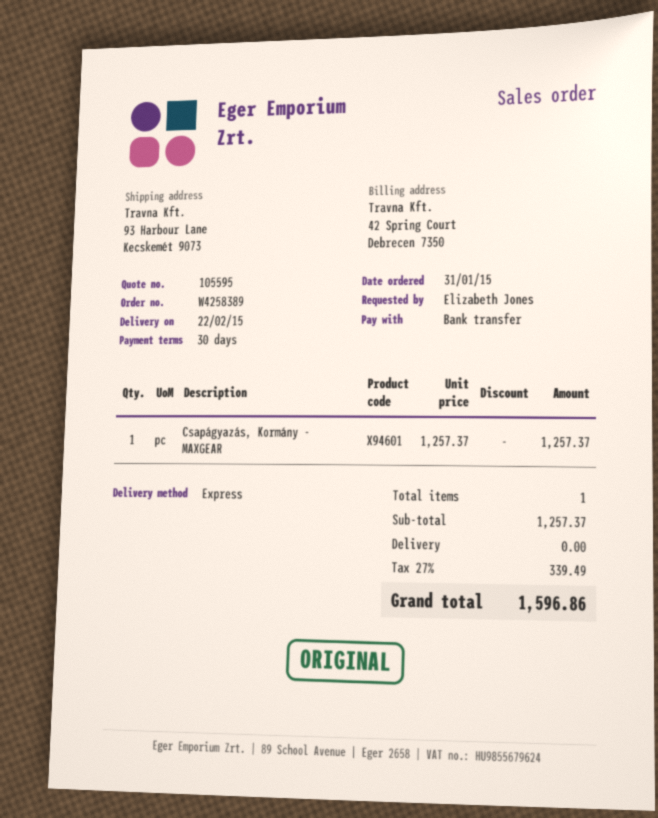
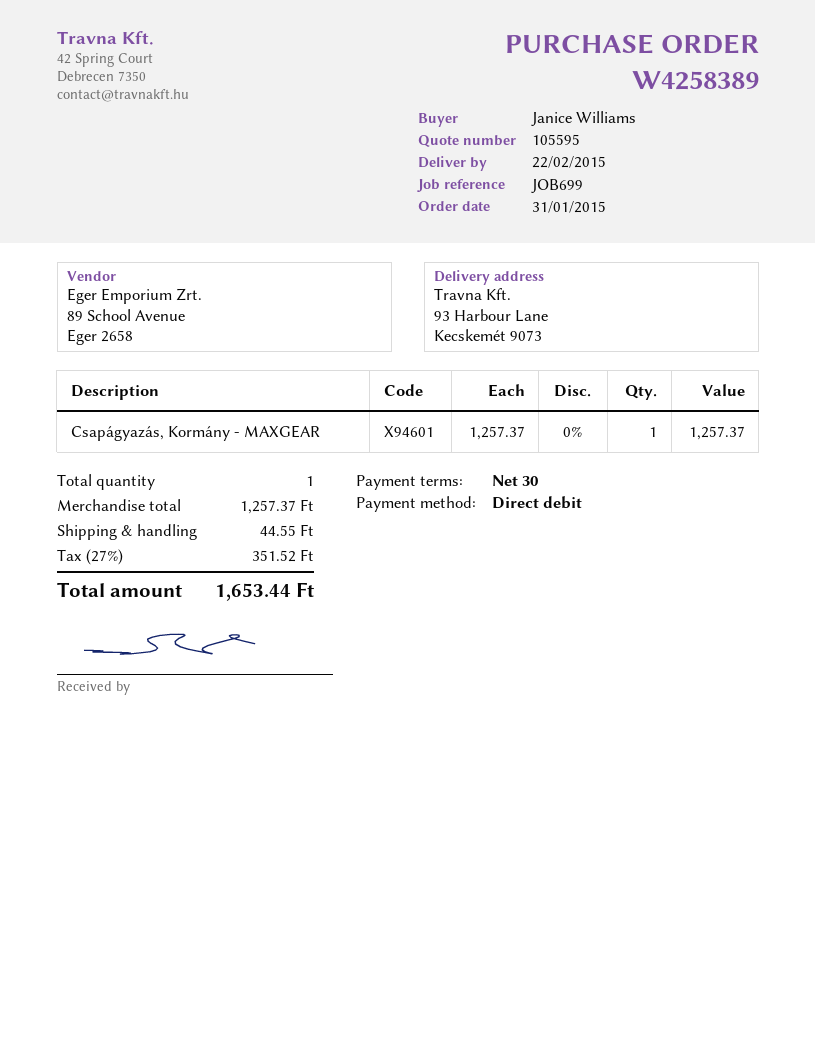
ordered by: Elizabeth Jones -> Janice Williams
payment method: bank transfer -> direct debit
shipping: 0.00 -> 44.55
tax: 27% = 339.49 -> 27% = 351.52
total: 1596.86 -> 1653.44

